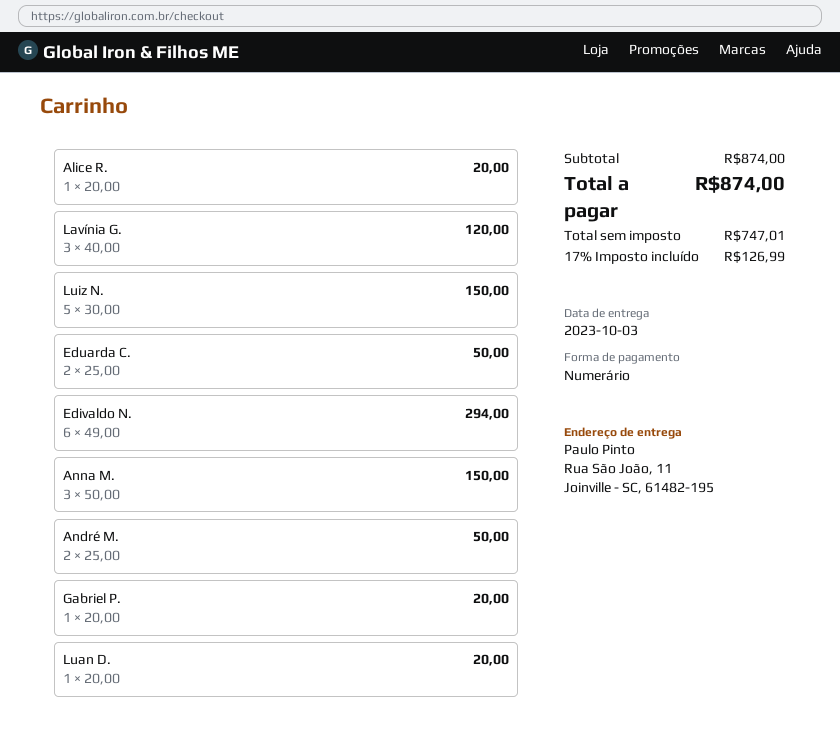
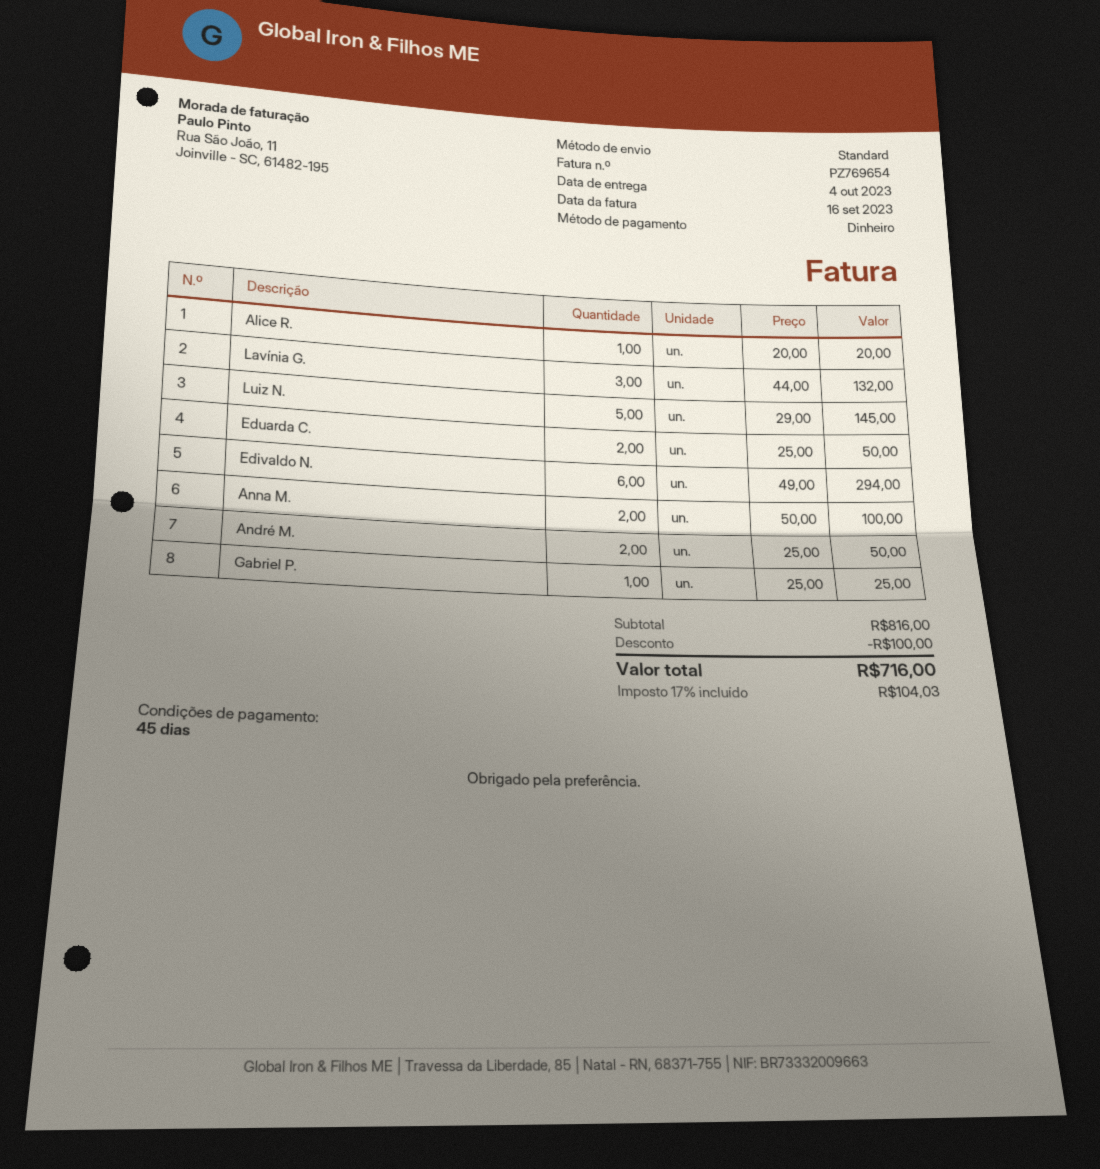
delivery date: 2023-10-03 -> 2023-10-04
Lavínia G.: 3 x 40.00 = 120.00 -> 3 x 44.00 = 132.00
Luiz N.: 5 x 30.00 = 150.00 -> 5 x 29.00 = 145.00
Anna M.: 3 x 50.00 = 150.00 -> 2 x 50.00 = 100.00
Gabriel P.: 1 x 20.00 = 20.00 -> 1 x 25.00 = 25.00
Luan D.: 1 x 20.00 = 20.00 -> none
subtotal: 874.00 -> 816.00
discount: none -> 100.00
tax: 17% = 126.99 -> 17% = 104.03
total: 874.00 -> 716.00

